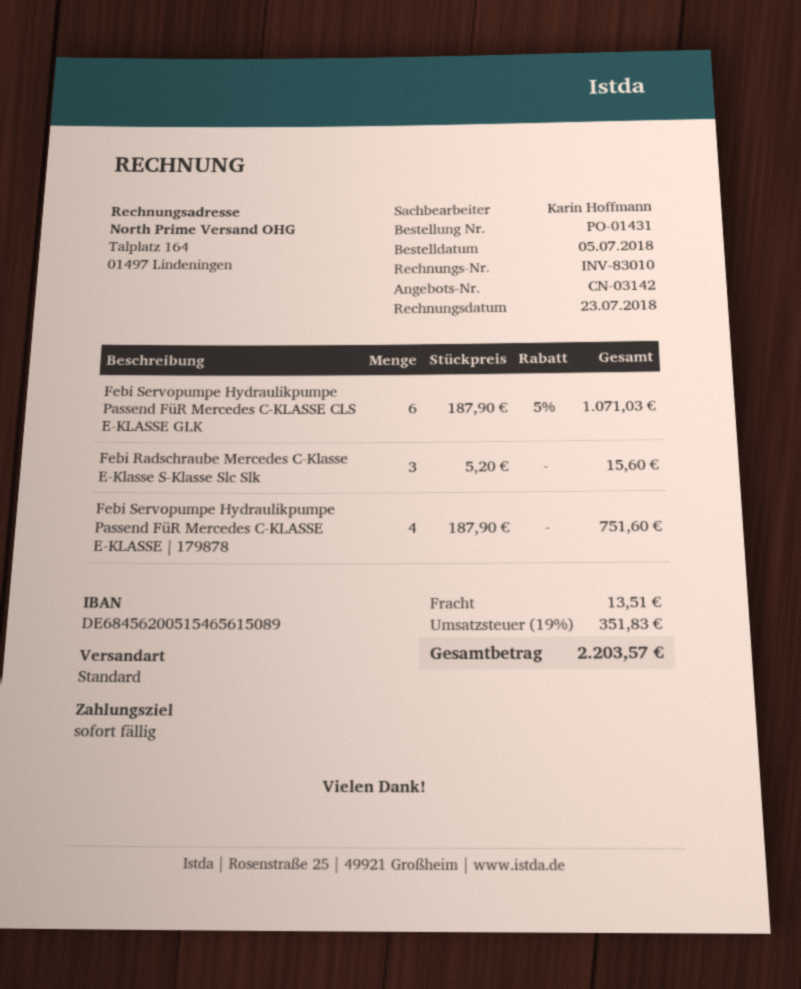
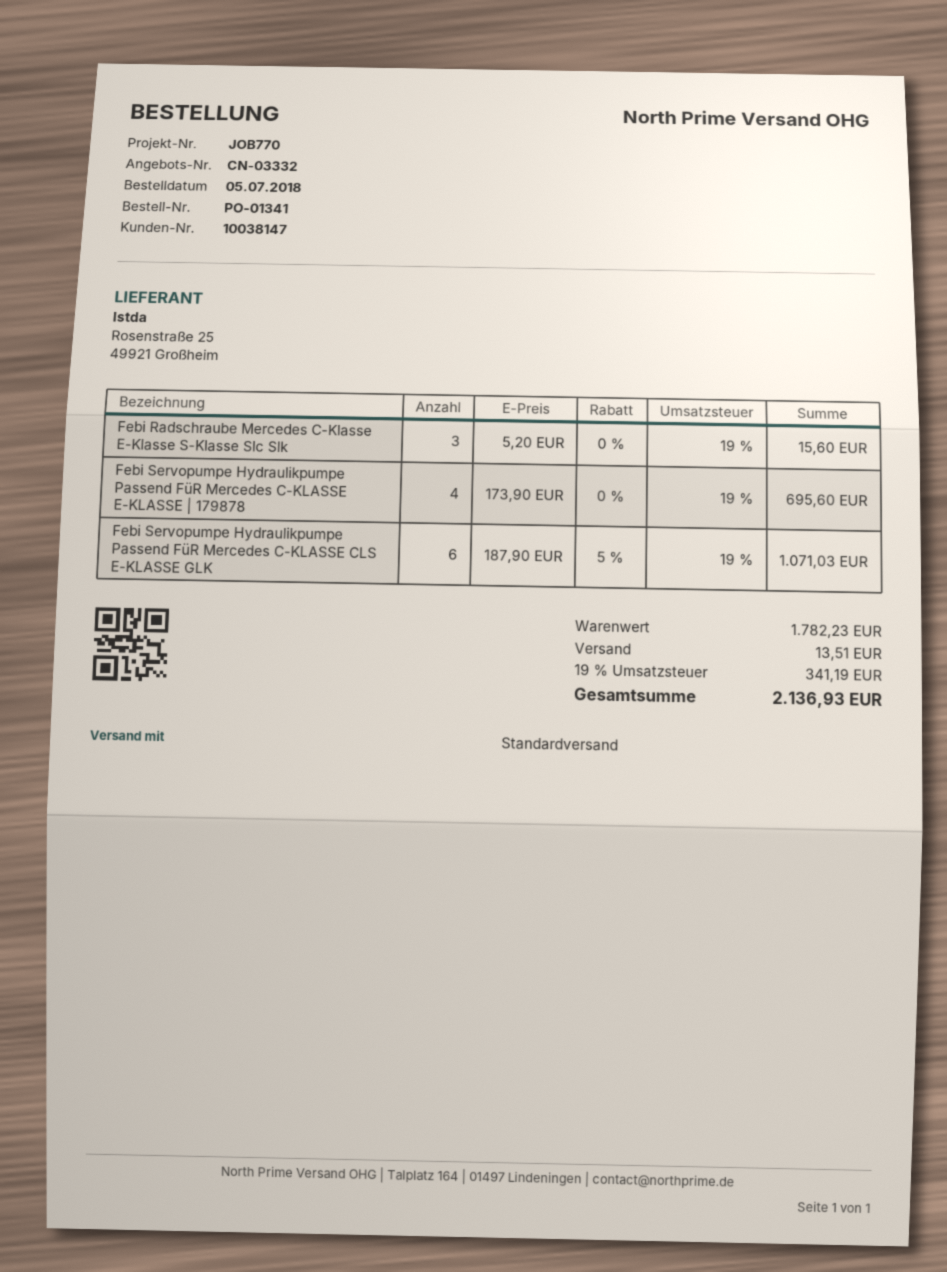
quote number: CN-03142 -> CN-03332
order number: PO-01431 -> PO-01341
Febi Servopumpe Hydraulikpumpe Passend FüR Mercedes C-KLASSE E-KLASSE | 179878: 4 x 187.90 = 751.60 -> 4 x 173.90 = 695.60
tax: 19% = 351.83 -> 19% = 341.19
total: 2203.57 -> 2136.93

